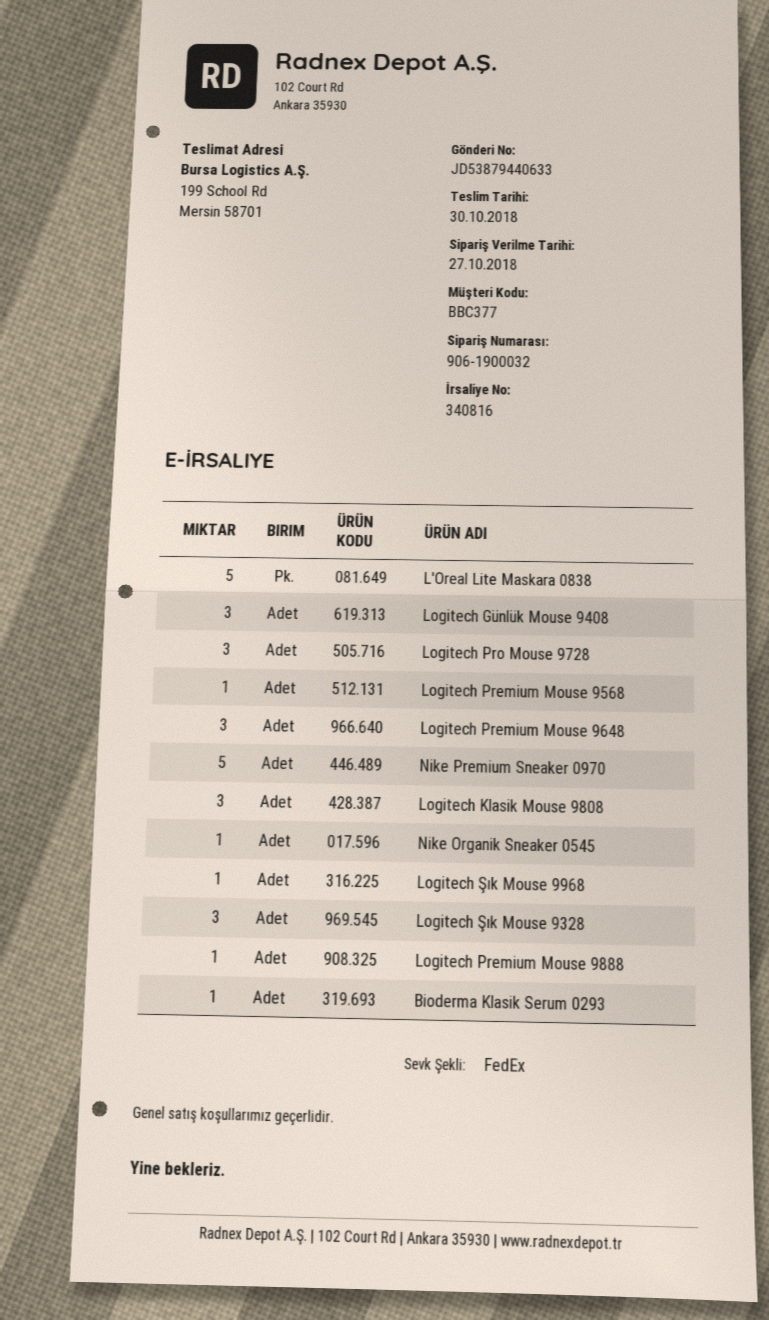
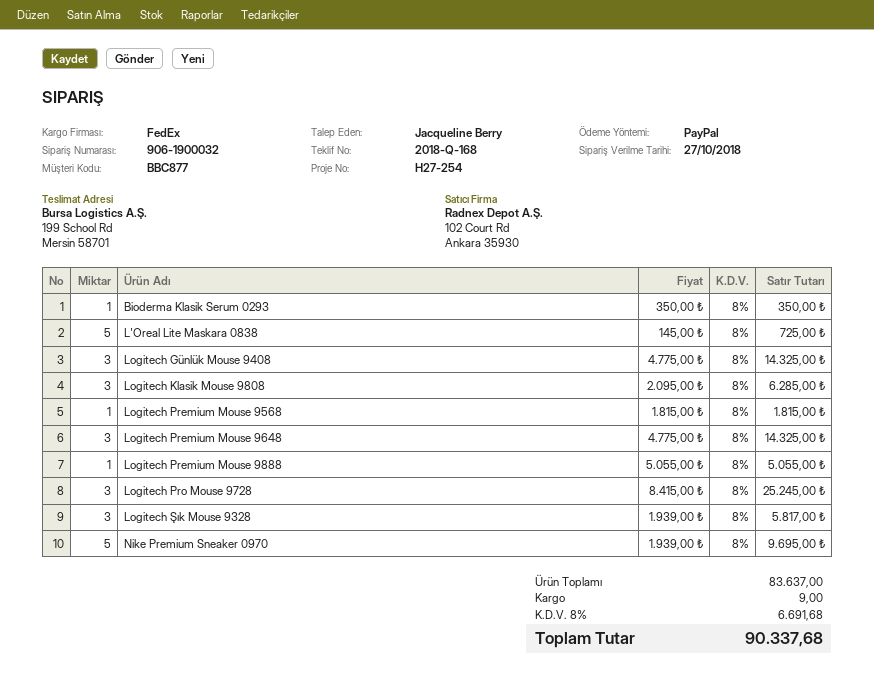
customer number: BBC377 -> BBC877
Nike Organik Sneaker 0545: 1 -> none
Logitech Şık Mouse 9968: 1 -> none

